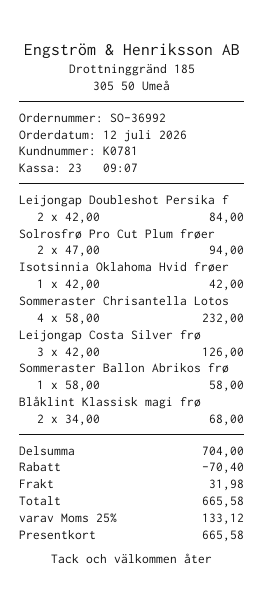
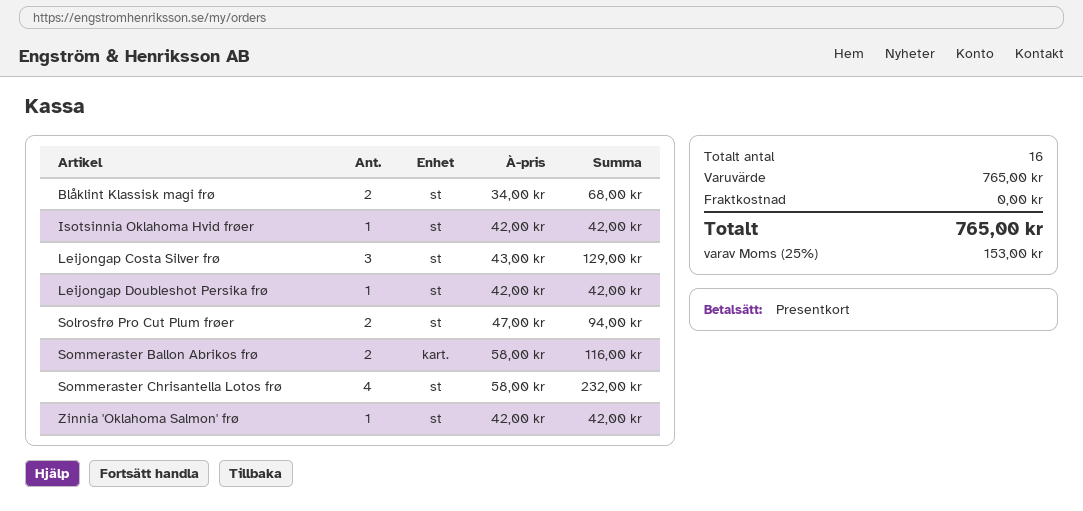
Leijongap Doubleshot Persika f: 2 x 42.00 = 84.00 -> 1 x 42.00 = 42.00
Leijongap Costa Silver frø: 3 x 42.00 = 126.00 -> 3 x 43.00 = 129.00
Sommeraster Ballon Abrikos frø: 1 x 58.00 = 58.00 -> 2 x 58.00 = 116.00
Zinnia 'Oklahoma Salmon' frø: none -> 1 x 42.00 = 42.00
subtotal: 704.00 -> 765.00
discount: 70.40 -> none
shipping: 31.98 -> 0.00
tax: 25% = 133.12 -> 25% = 153.00
total: 665.58 -> 765.00

